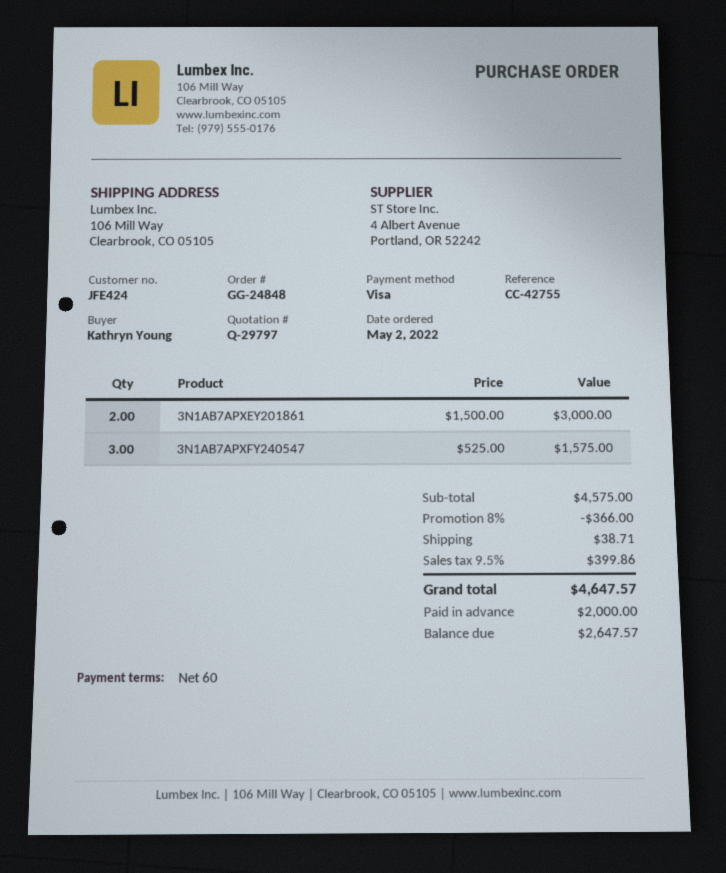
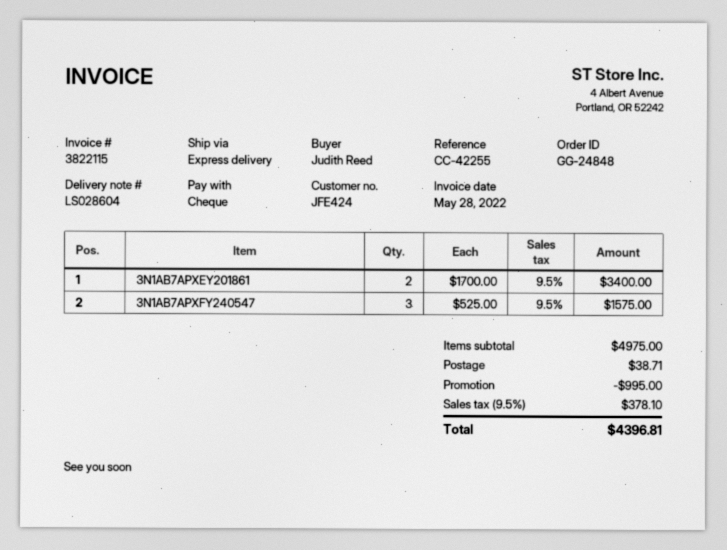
reference: CC-42755 -> CC-42255
ordered by: Kathryn Young -> Judith Reed
payment method: Visa -> cheque
3N1AB7APXEY201861: 2 x 1500.00 = 3000.00 -> 2 x 1700.00 = 3400.00
subtotal: 4575.00 -> 4975.00
discount: 366.00 -> 995.00
tax: 9.5% = 399.86 -> 9.5% = 378.10
total: 4647.57 -> 4396.81

